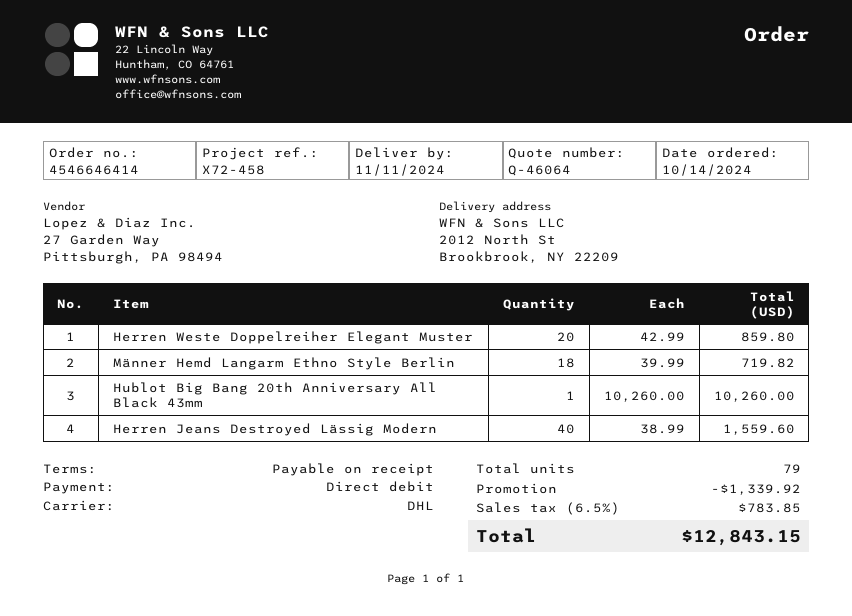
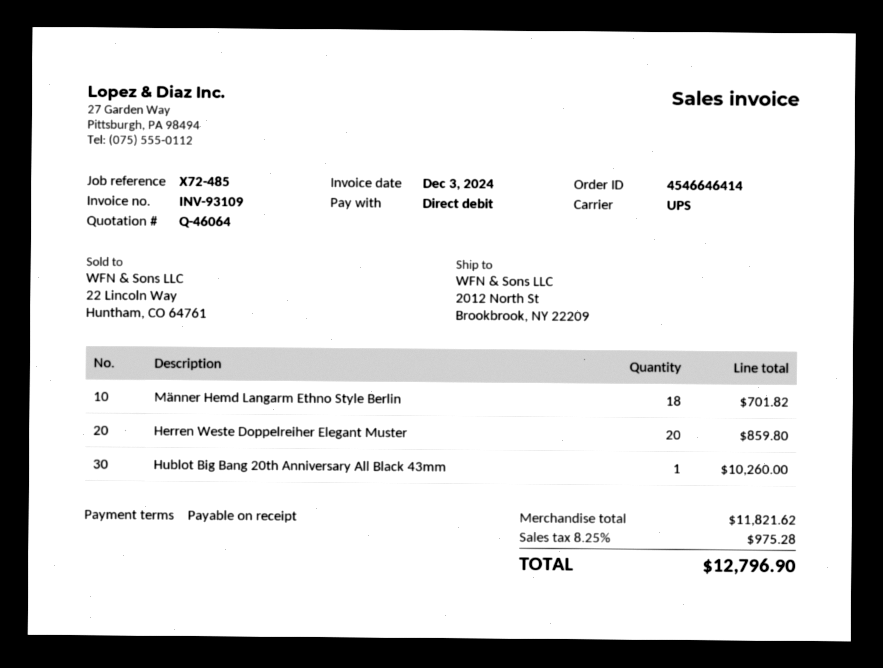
reference: X72-458 -> X72-485
shipping method: DHL -> UPS
Männer Hemd Langarm Ethno Style Berlin: 18 for 719.82 -> 18 for 701.82
Herren Jeans Destroyed Lässig Modern: 40 for 1559.60 -> none
discount: 1339.92 -> none
tax: 6.5% = 783.85 -> 8.25% = 975.28
total: 12843.15 -> 12796.90

